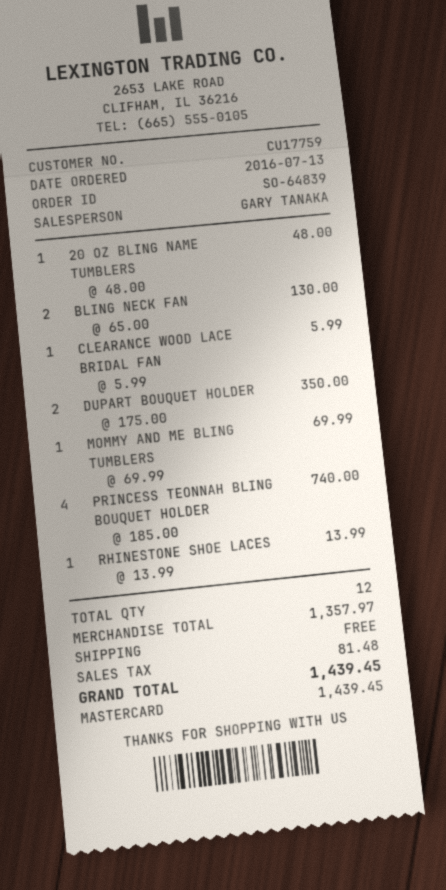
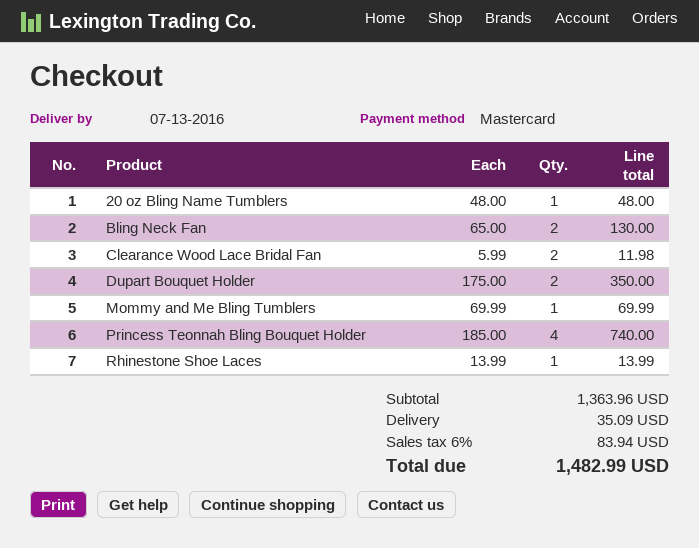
CLEARANCE WOOD LACE BRIDAL FAN: 1 x 5.99 = 5.99 -> 2 x 5.99 = 11.98
subtotal: 1357.97 -> 1363.96
shipping: 0.00 -> 35.09
tax: 81.48 -> 83.94
total: 1439.45 -> 1482.99

